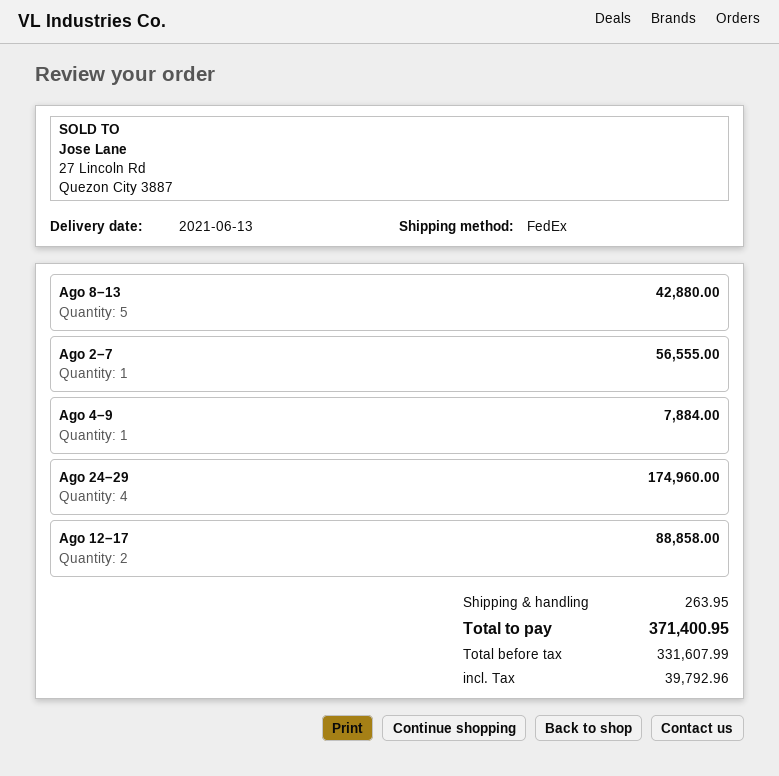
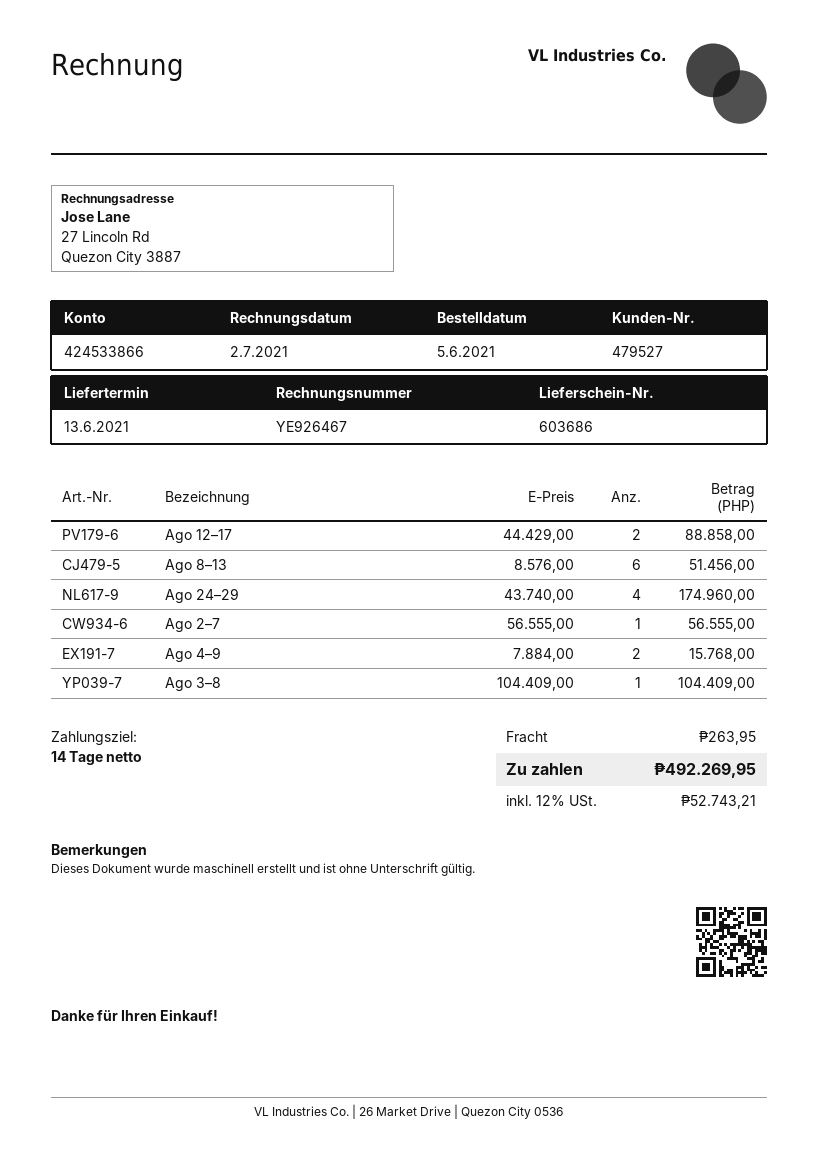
Ago 8–13: 5 for 42880.00 -> 6 for 51456.00
Ago 4–9: 1 for 7884.00 -> 2 for 15768.00
Ago 3–8: none -> 1 for 104409.00
tax: 39792.96 -> 52743.21
total: 371400.95 -> 492269.95

